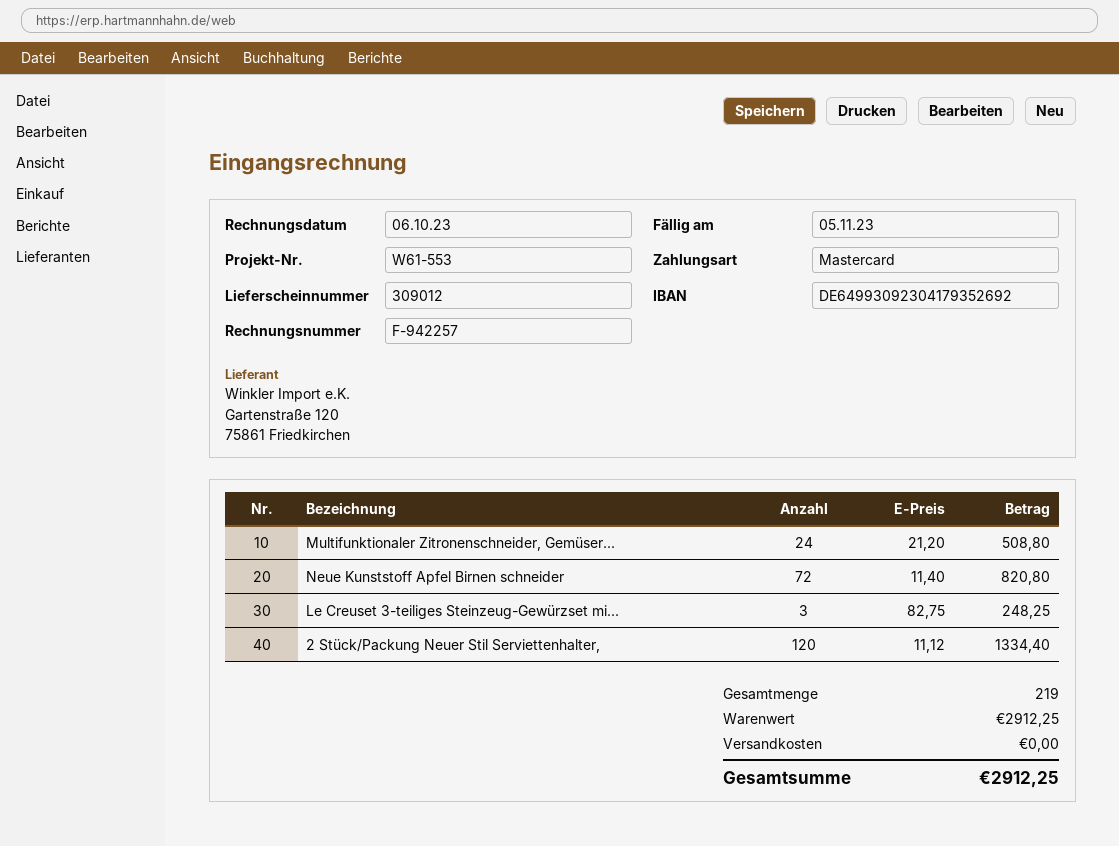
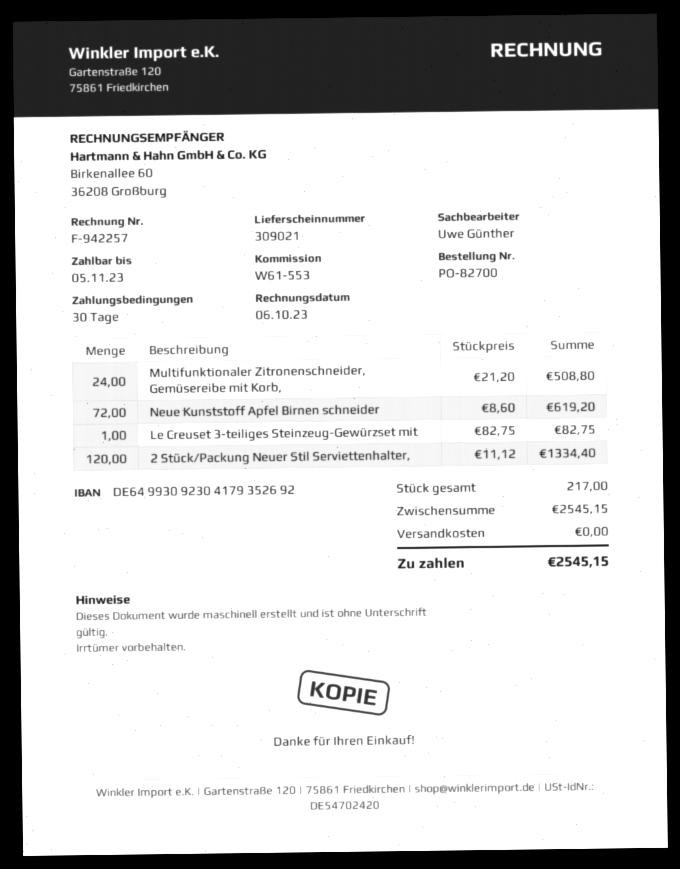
delivery note number: 309012 -> 309021
Neue Kunststoff Apfel Birnen schneider: 72 x 11.40 = 820.80 -> 72 x 8.60 = 619.20
Le Creuset 3-teiliges Steinzeug-Gewürzset mi...: 3 x 82.75 = 248.25 -> 1 x 82.75 = 82.75
total quantity: 219 -> 217
subtotal: 2912.25 -> 2545.15
total: 2912.25 -> 2545.15

